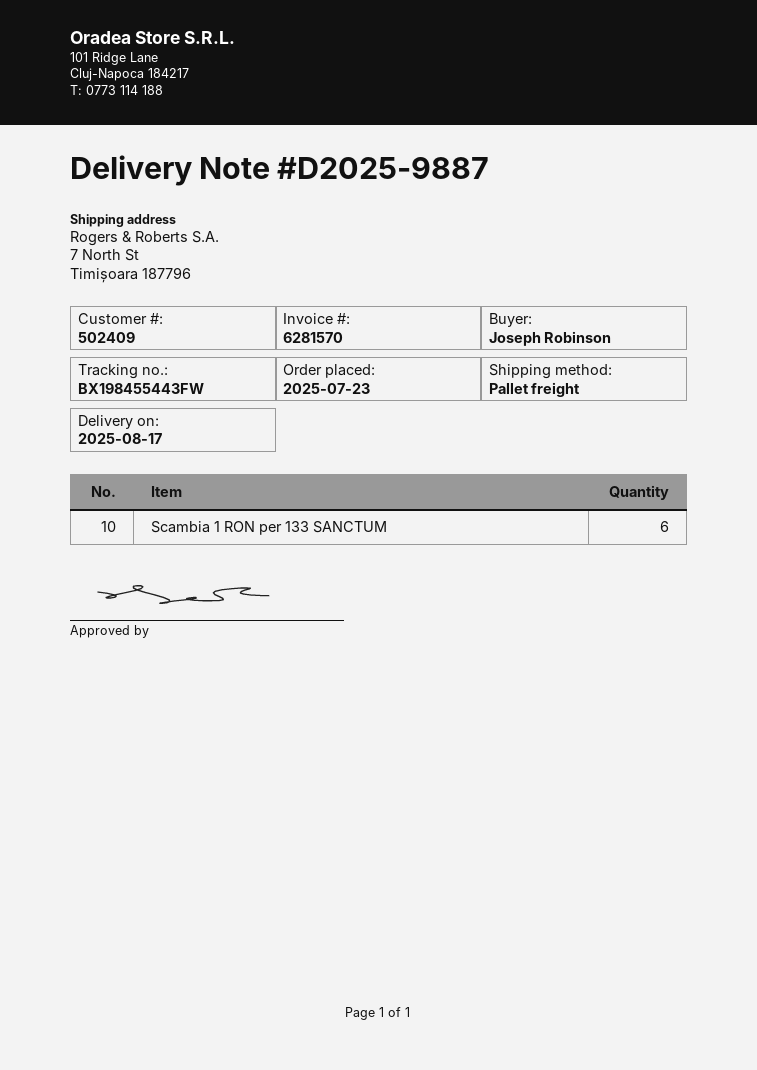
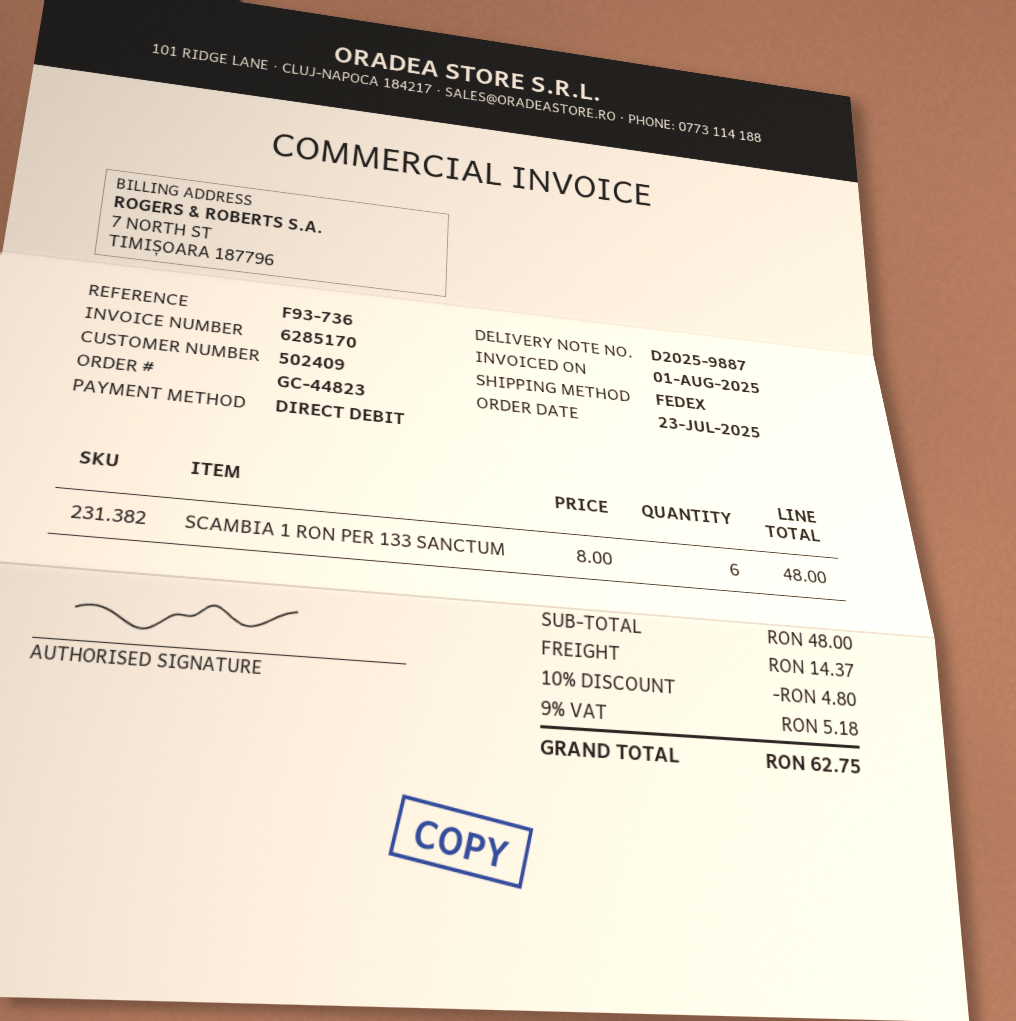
invoice number: 6281570 -> 6285170
shipping method: pallet freight -> FedEx

